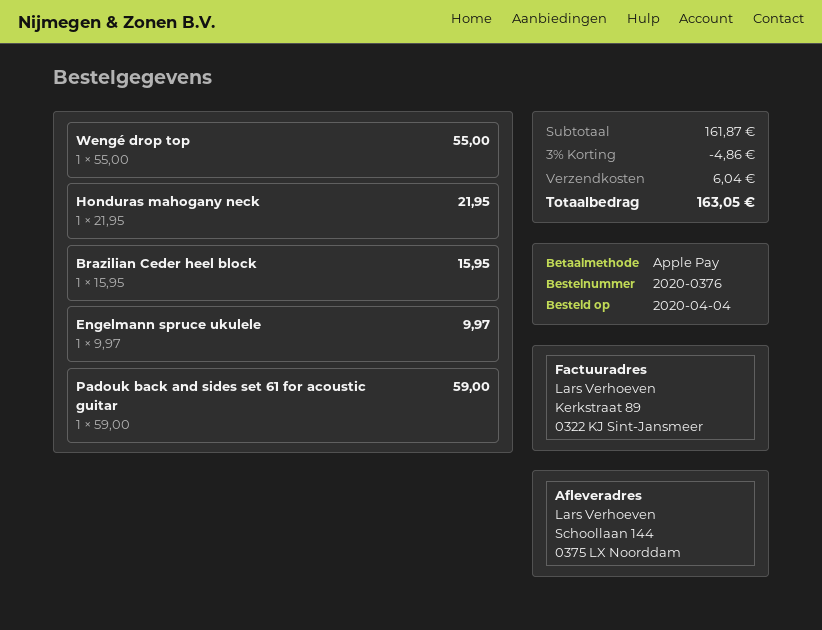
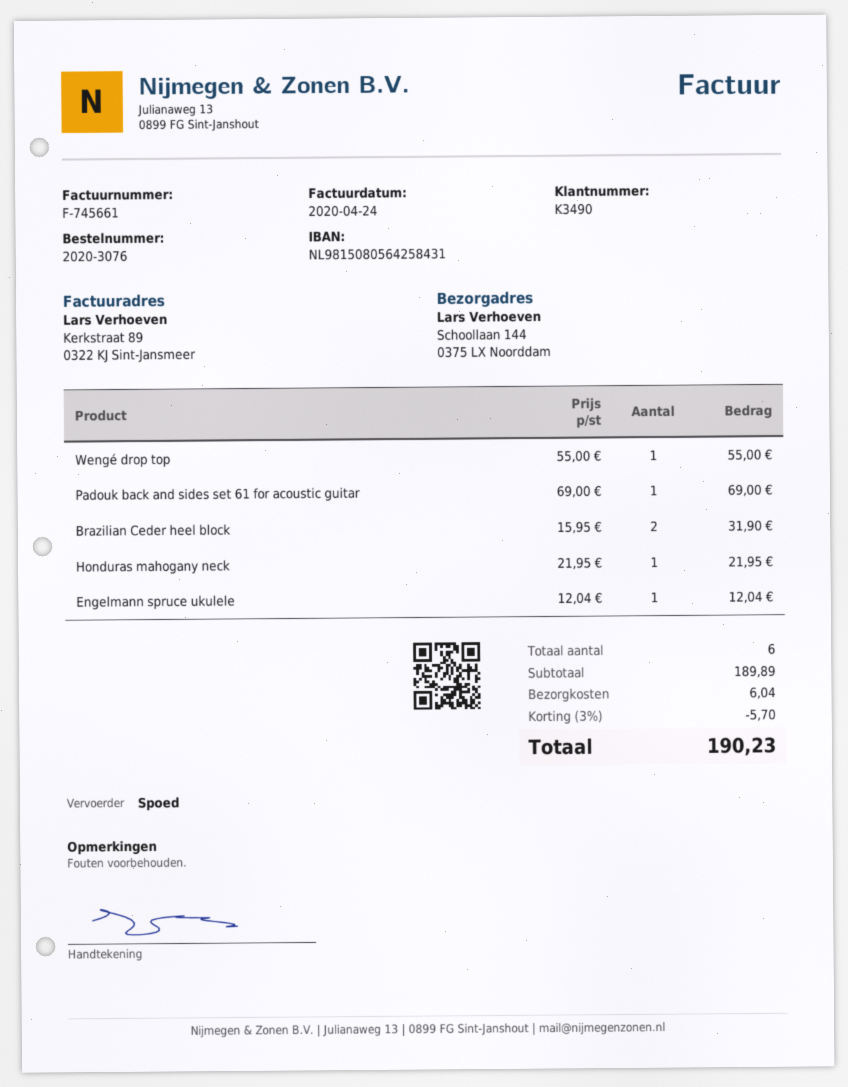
order number: 2020-0376 -> 2020-3076
Brazilian Ceder heel block: 1 x 15.95 = 15.95 -> 2 x 15.95 = 31.90
Engelmann spruce ukulele: 1 x 9.97 = 9.97 -> 1 x 12.04 = 12.04
Padouk back and sides set 61 for acoustic guitar: 1 x 59.00 = 59.00 -> 1 x 69.00 = 69.00
subtotal: 161.87 -> 189.89
discount: 3% = 4.86 -> 3% = 5.70
total: 163.05 -> 190.23

